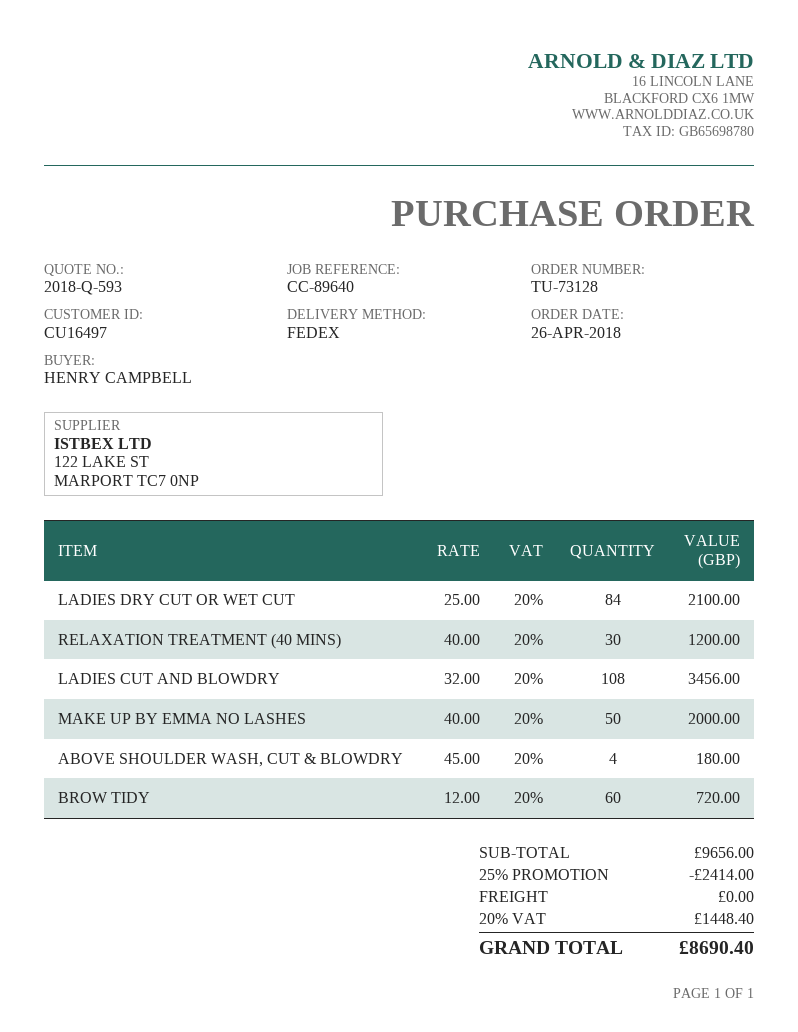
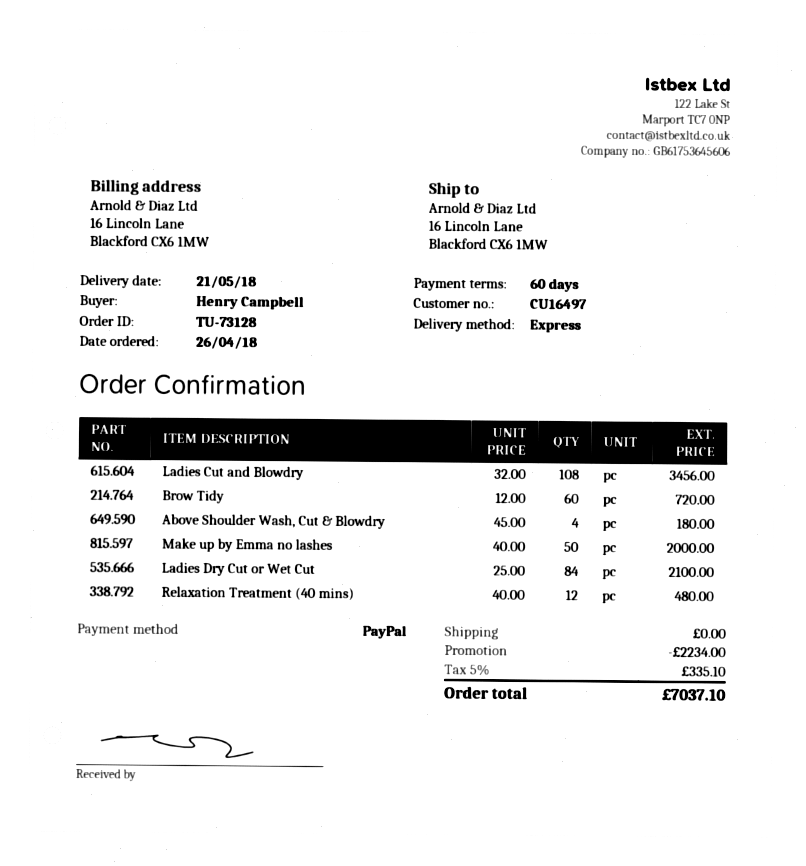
shipping method: FedEx -> express
RELAXATION TREATMENT (40 MINS): 30 x 40.00 = 1200.00 -> 12 x 40.00 = 480.00
discount: 2414.00 -> 2234.00
tax: 20% = 1448.40 -> 5% = 335.10
total: 8690.40 -> 7037.10

